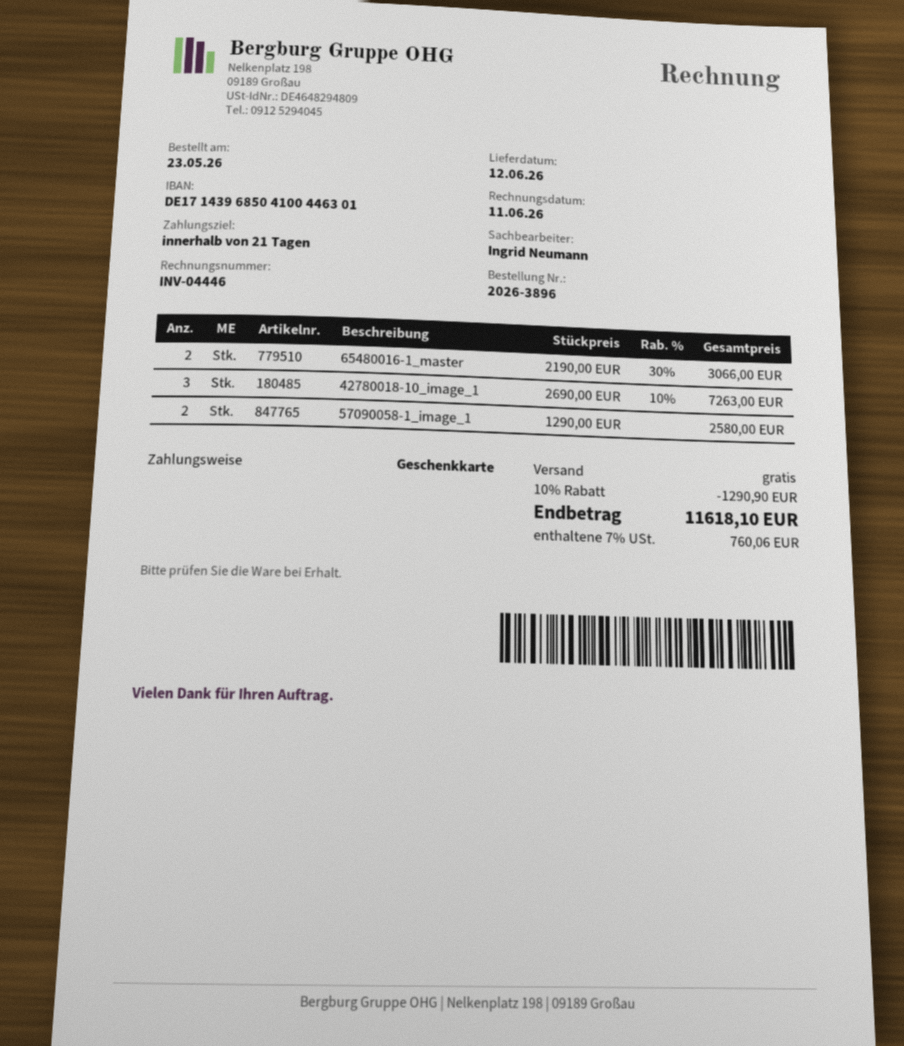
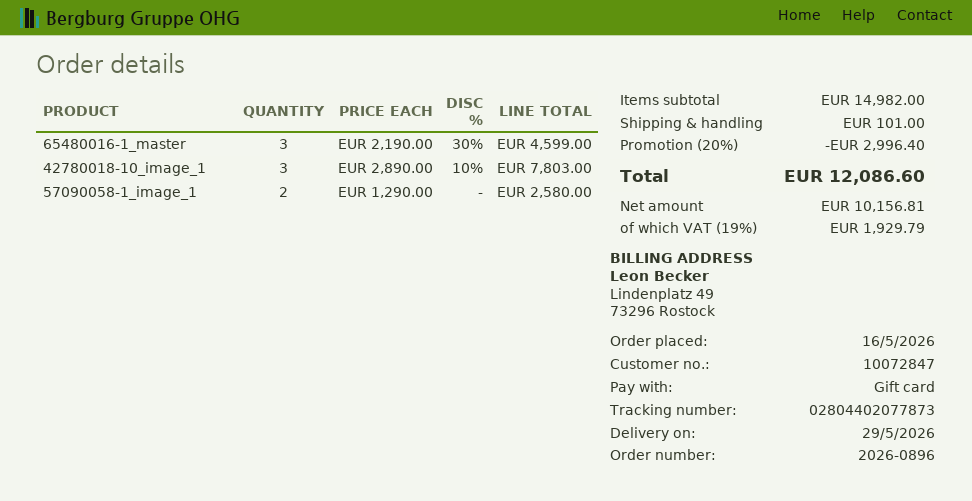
order number: 2026-3896 -> 2026-0896
order date: 2026-05-23 -> 2026-05-16
delivery date: 2026-06-12 -> 2026-05-29
65480016-1_master: 2 x 2190.00 - 30% = 3066.00 -> 3 x 2190.00 - 30% = 4599.00
42780018-10_image_1: 3 x 2690.00 - 10% = 7263.00 -> 3 x 2890.00 - 10% = 7803.00
discount: 10% = 1290.90 -> 20% = 2996.40
shipping: 0.00 -> 101.00
tax: 7% = 760.06 -> 19% = 1929.79
total: 11618.10 -> 12086.60

